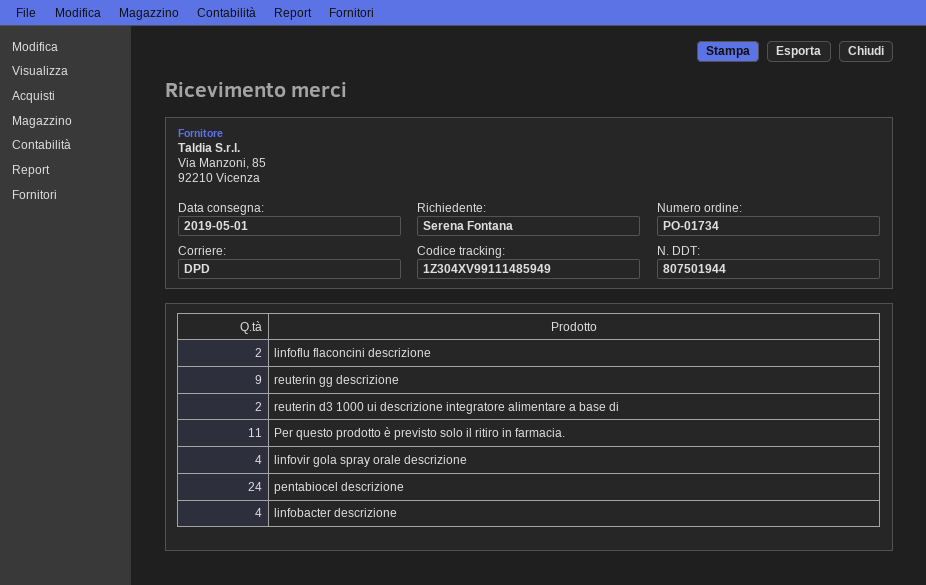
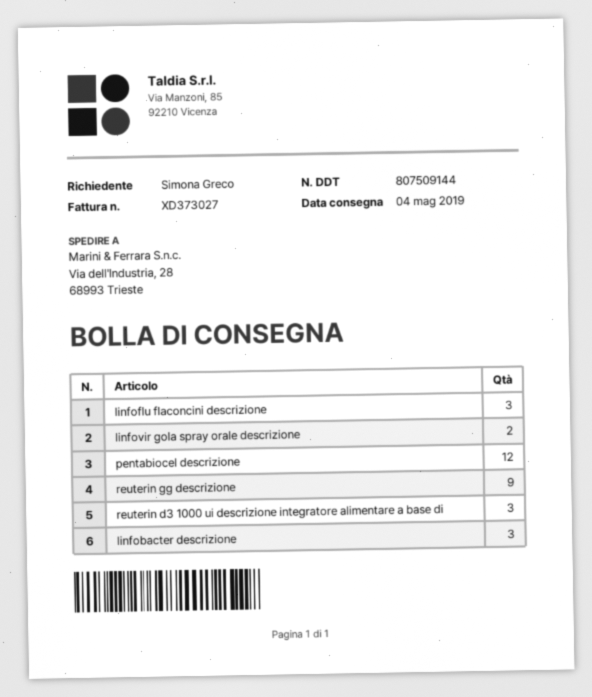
delivery note number: 807501944 -> 807509144
delivery date: 2019-05-01 -> 2019-05-04
ordered by: Serena Fontana -> Simona Greco
linfoflu flaconcini descrizione: 2 -> 3
reuterin d3 1000 ui descrizione integratore alimentare a base di: 2 -> 3
Per questo prodotto è previsto solo il ritiro in farmacia.: 11 -> none
linfovir gola spray orale descrizione: 4 -> 2
pentabiocel descrizione: 24 -> 12
linfobacter descrizione: 4 -> 3

